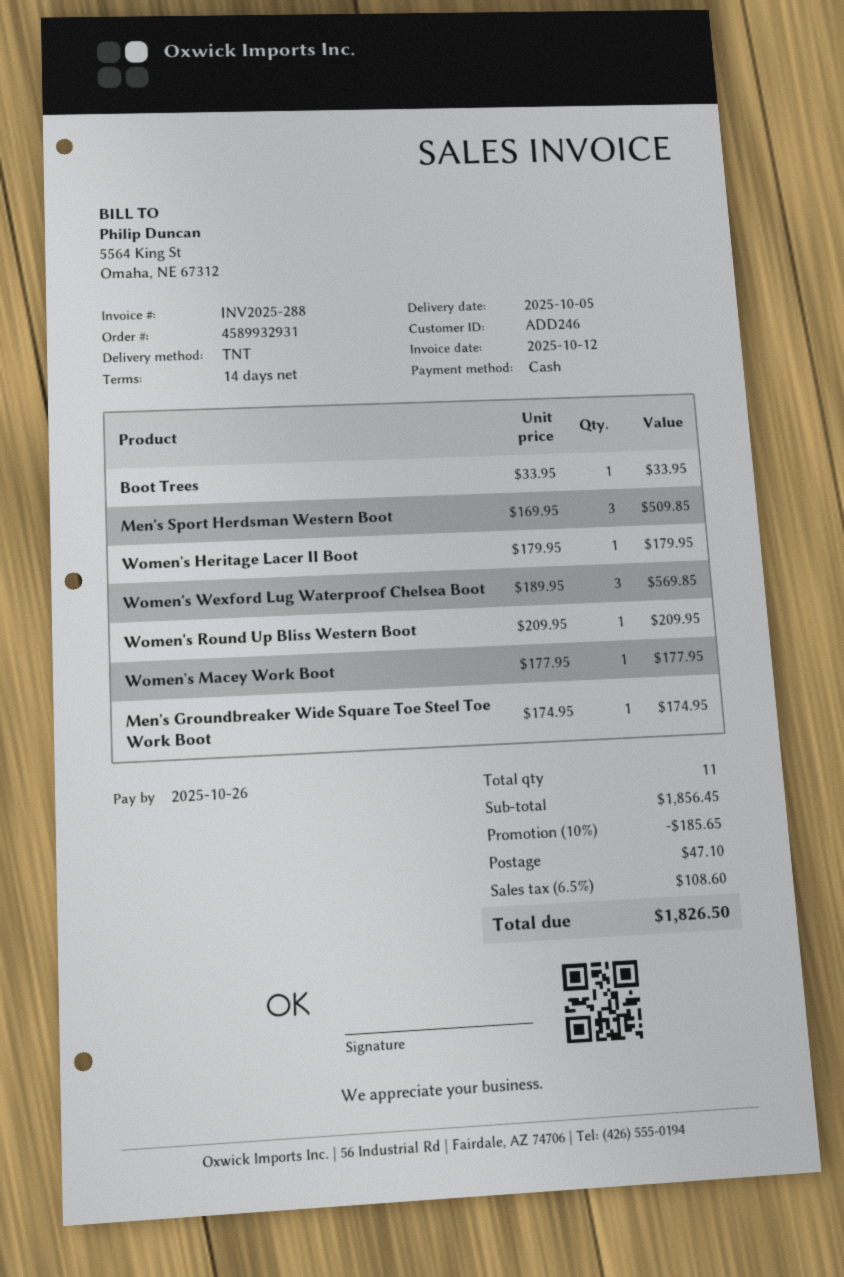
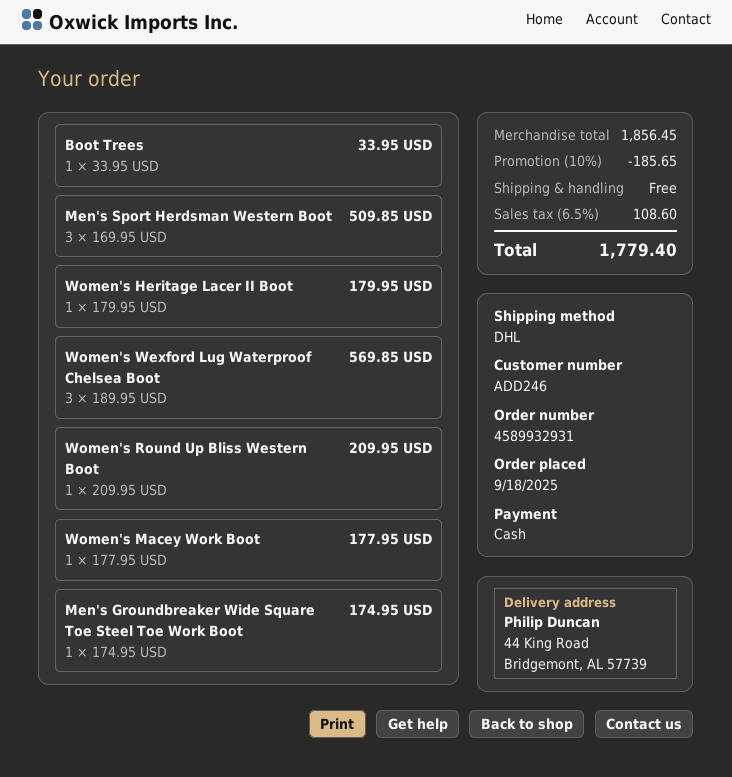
shipping method: TNT -> DHL
shipping: 47.10 -> 0.00
total: 1826.50 -> 1779.40

